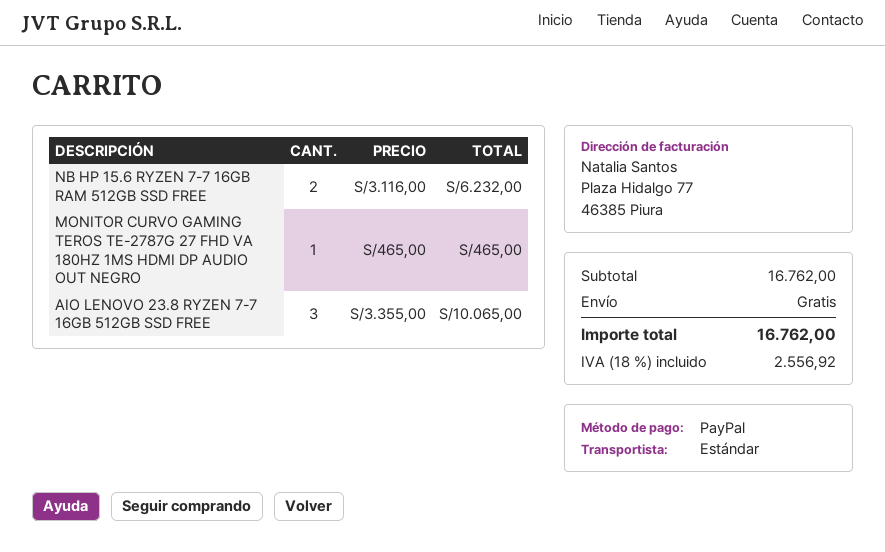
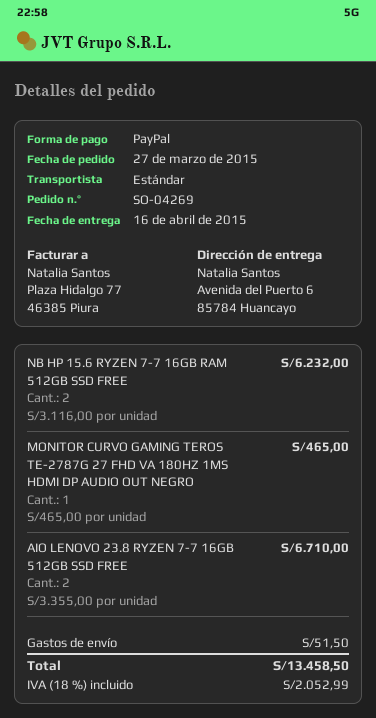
AIO LENOVO 23.8 RYZEN 7-7 16GB 512GB SSD FREE: 3 x 3355.00 = 10065.00 -> 2 x 3355.00 = 6710.00
shipping: 0.00 -> 51.50
tax: 18% = 2556.92 -> 18% = 2052.99
total: 16762.00 -> 13458.50

